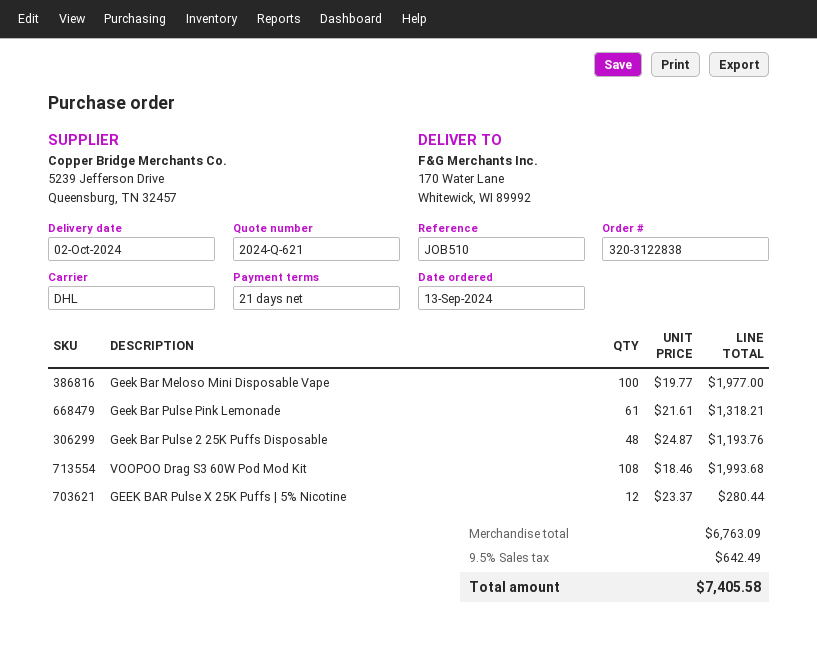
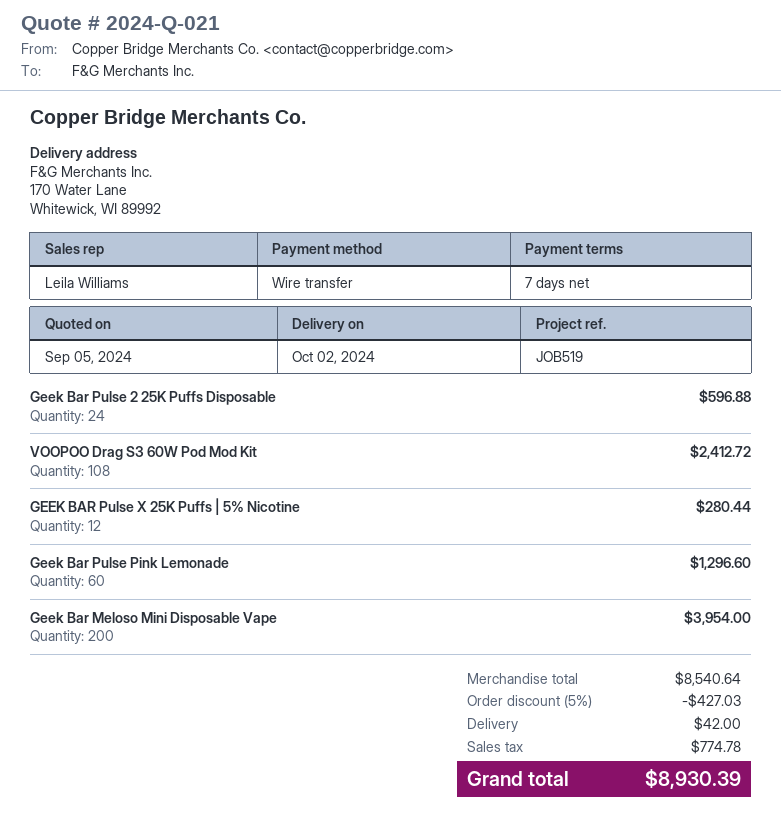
quote number: 2024-Q-621 -> 2024-Q-021
payment terms: 21 days -> 7 days
reference: JOB510 -> JOB519
Geek Bar Meloso Mini Disposable Vape: 100 for 1977.00 -> 200 for 3954.00
Geek Bar Pulse Pink Lemonade: 61 for 1318.21 -> 60 for 1296.60
Geek Bar Pulse 2 25K Puffs Disposable: 48 for 1193.76 -> 24 for 596.88
VOOPOO Drag S3 60W Pod Mod Kit: 108 for 1993.68 -> 108 for 2412.72
subtotal: 6763.09 -> 8540.64
discount: none -> 5% = 427.03
shipping: none -> 42.00
tax: 642.49 -> 774.78
total: 7405.58 -> 8930.39

